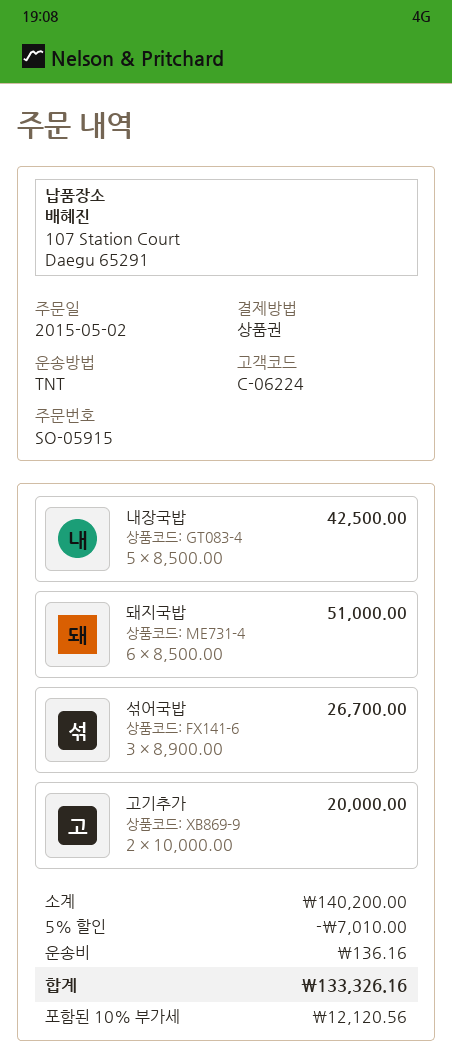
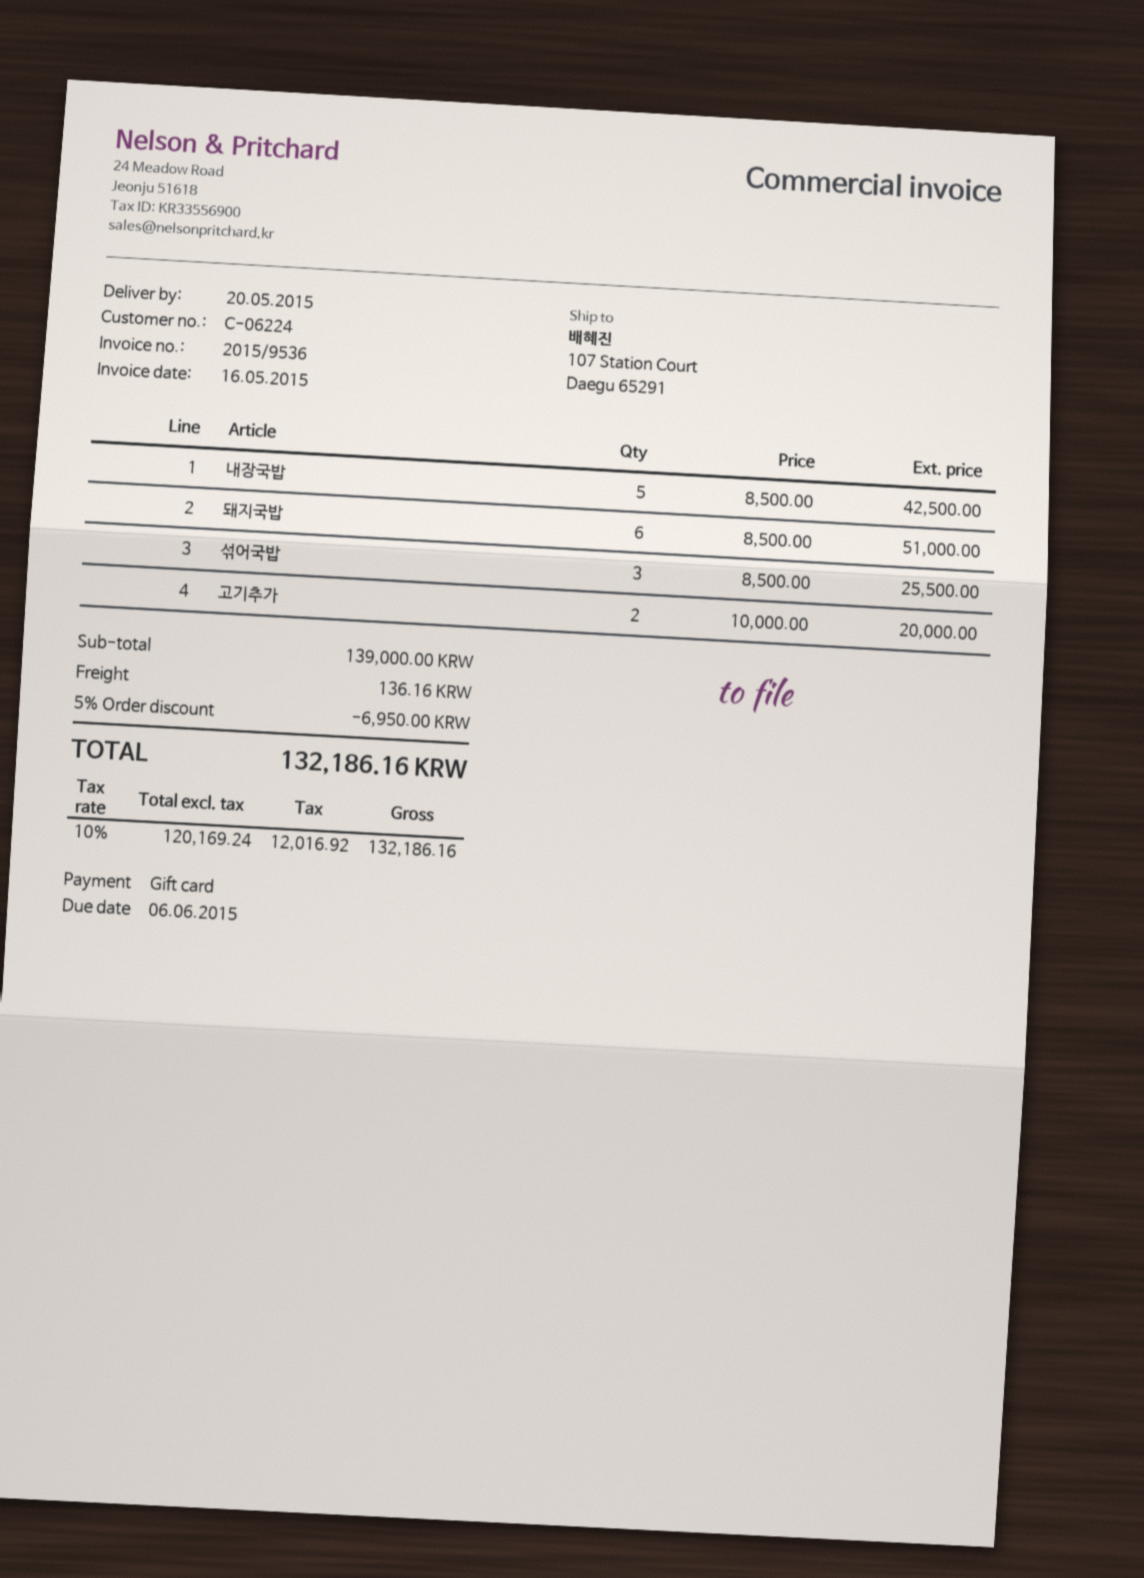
섞어국밥: 3 x 8900.00 = 26700.00 -> 3 x 8500.00 = 25500.00
subtotal: 140200.00 -> 139000.00
discount: 5% = 7010.00 -> 5% = 6950.00
tax: 10% = 12120.56 -> 10% = 12016.92
total: 133326.16 -> 132186.16

